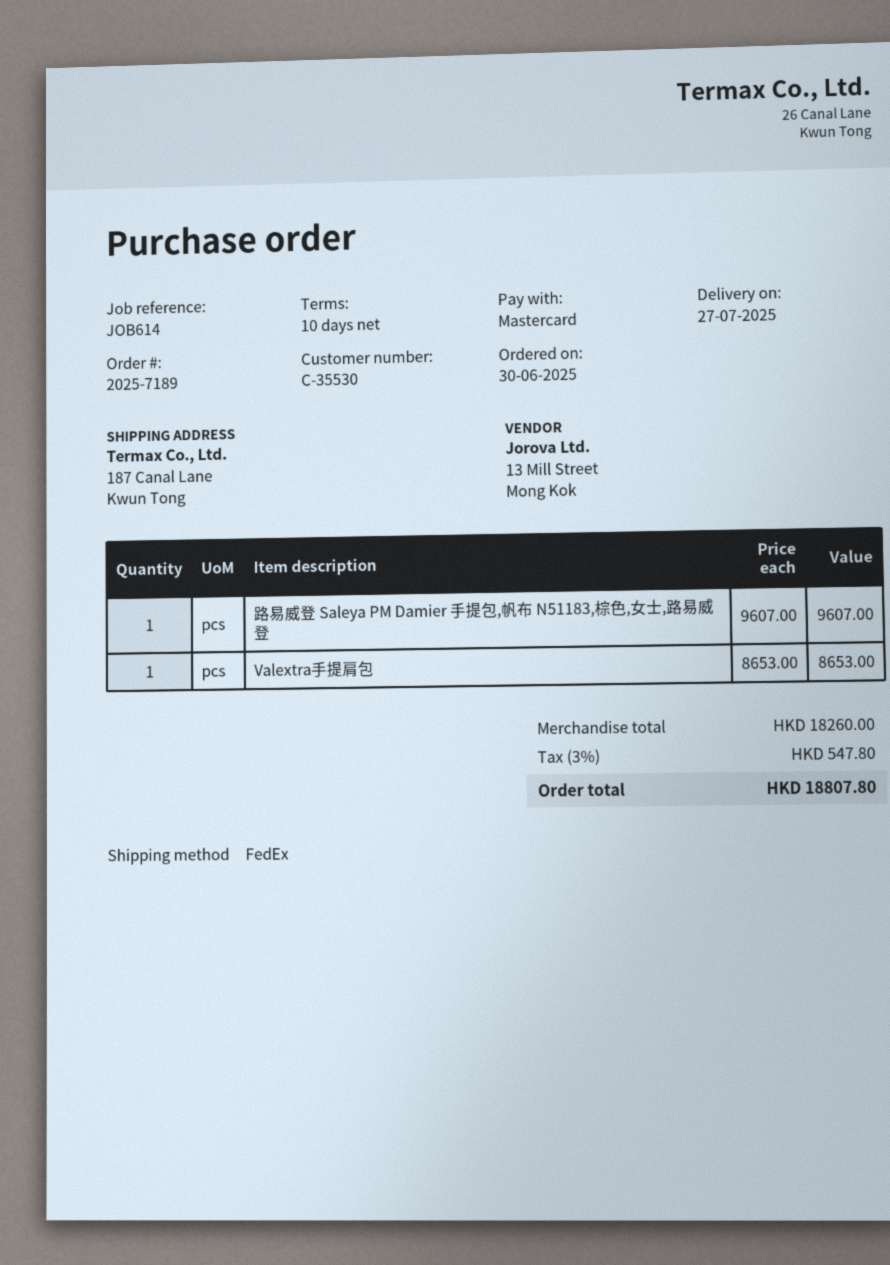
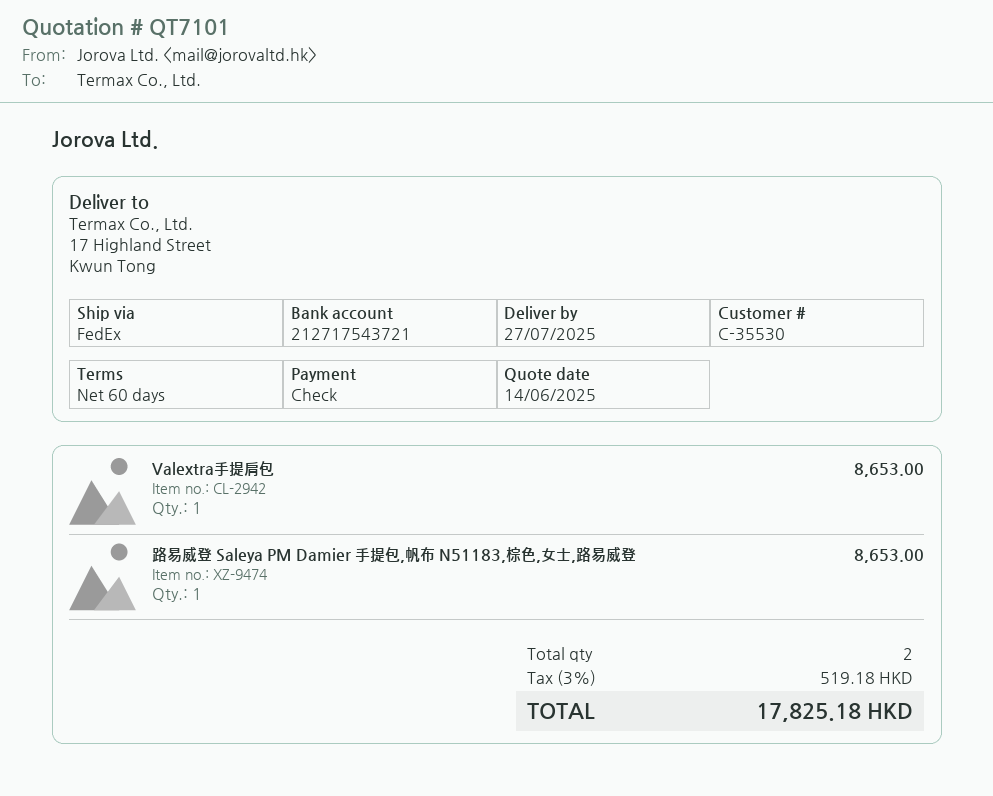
payment terms: 10 days -> 60 days
payment method: Mastercard -> cheque
ship to: 187 Canal Lane, Kwun Tong -> 17 Highland Street, Kwun Tong
路易威登 Saleya PM Damier 手提包,帆布 N51183,棕色,女士,路易威登: 1 for 9607.00 -> 1 for 8653.00
tax: 3% = 547.80 -> 3% = 519.18
total: 18807.80 -> 17825.18

